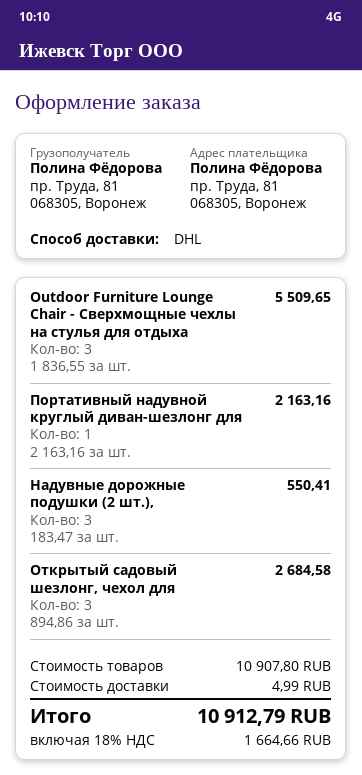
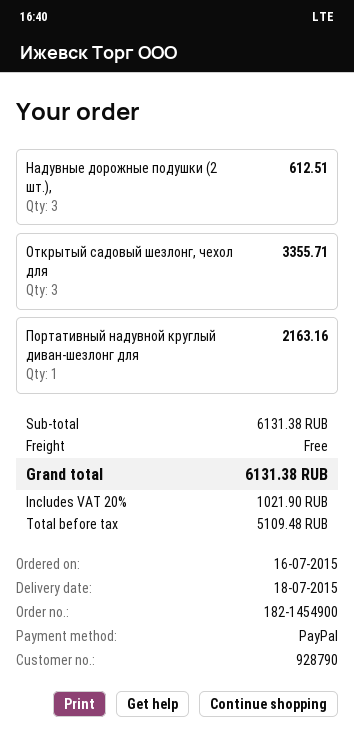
Outdoor Furniture Lounge Chair - Сверхмощные чехлы на стулья для отдыха: 3 for 5509.65 -> none
Надувные дорожные подушки (2 шт.),: 3 for 550.41 -> 3 for 612.51
Открытый садовый шезлонг, чехол для: 3 for 2684.58 -> 3 for 3355.71
subtotal: 10907.80 -> 6131.38
shipping: 4.99 -> 0.00
tax: 18% = 1664.66 -> 20% = 1021.90
total: 10912.79 -> 6131.38

